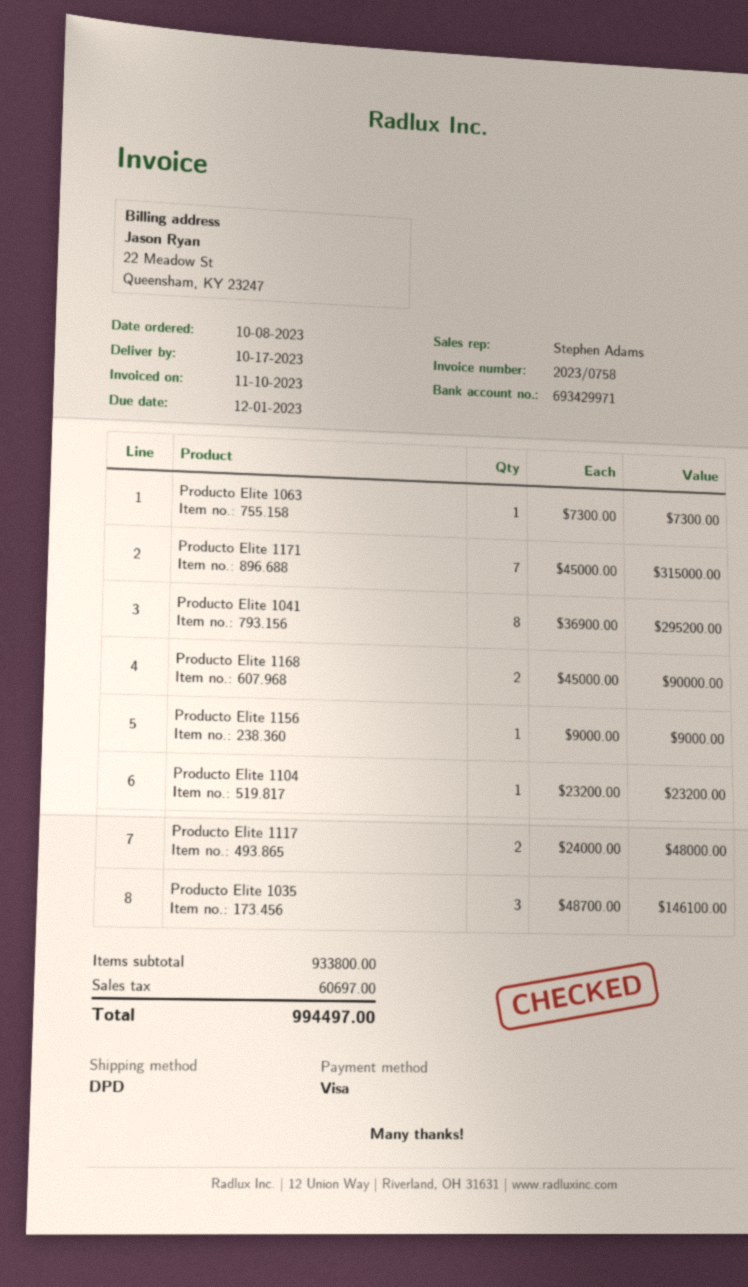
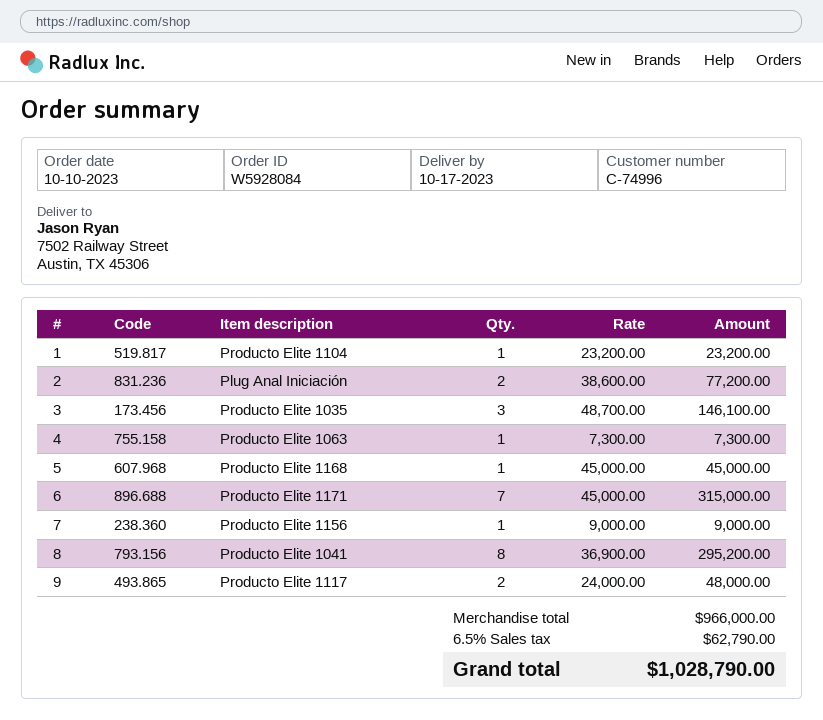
order date: 2023-10-08 -> 2023-10-10
Producto Elite 1168: 2 x 45000.00 = 90000.00 -> 1 x 45000.00 = 45000.00
Plug Anal Iniciación: none -> 2 x 38600.00 = 77200.00
subtotal: 933800.00 -> 966000.00
tax: 60697.00 -> 62790.00
total: 994497.00 -> 1028790.00

